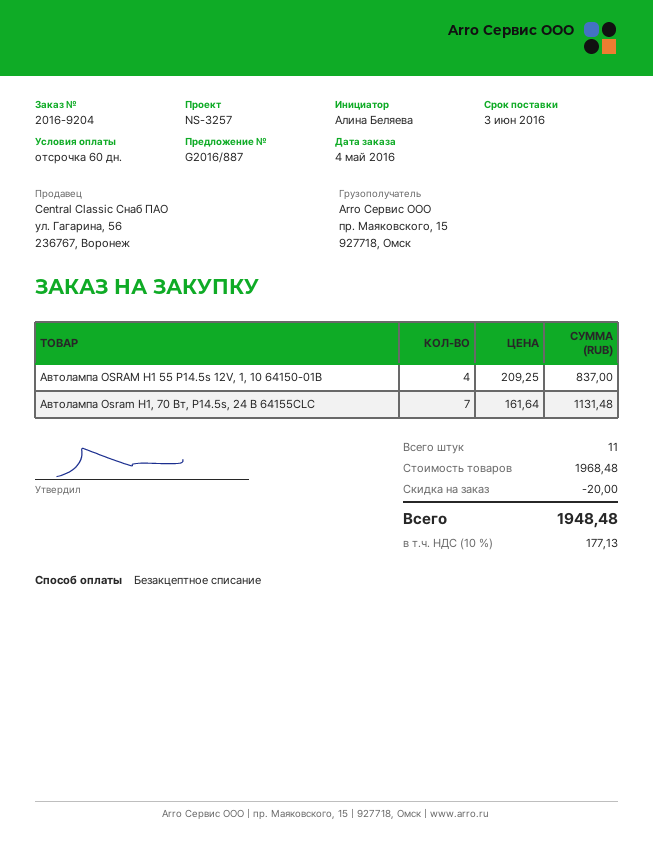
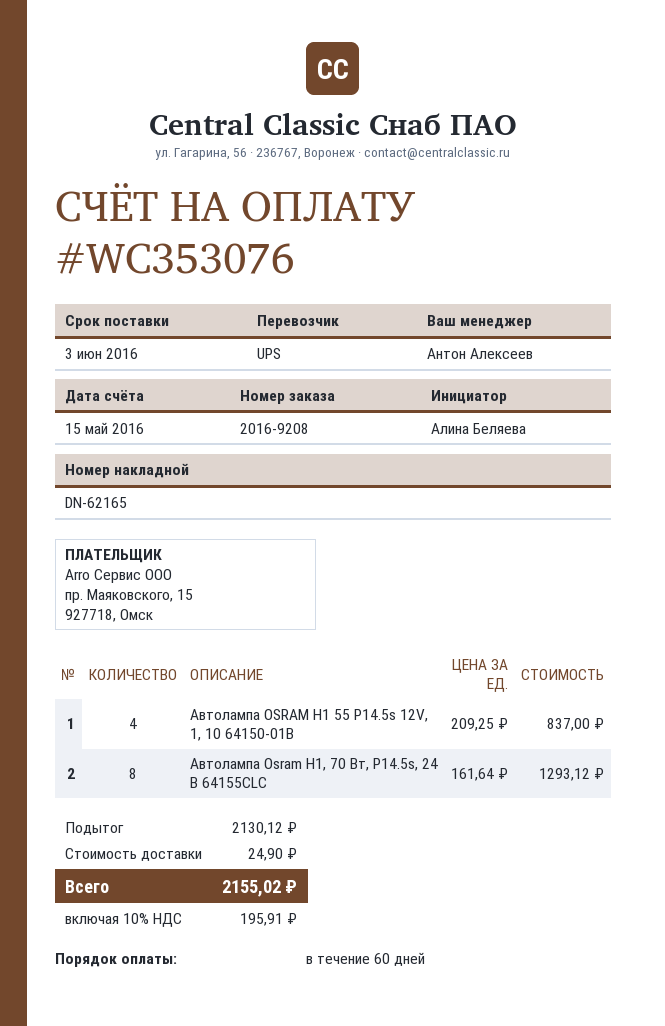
order number: 2016-9204 -> 2016-9208
Автолампа Osram H1, 70 Вт, P14.5s, 24 В 64155CLC: 7 x 161.64 = 1131.48 -> 8 x 161.64 = 1293.12
subtotal: 1968.48 -> 2130.12
discount: 20.00 -> none
shipping: none -> 24.90
tax: 10% = 177.13 -> 10% = 195.91
total: 1948.48 -> 2155.02

